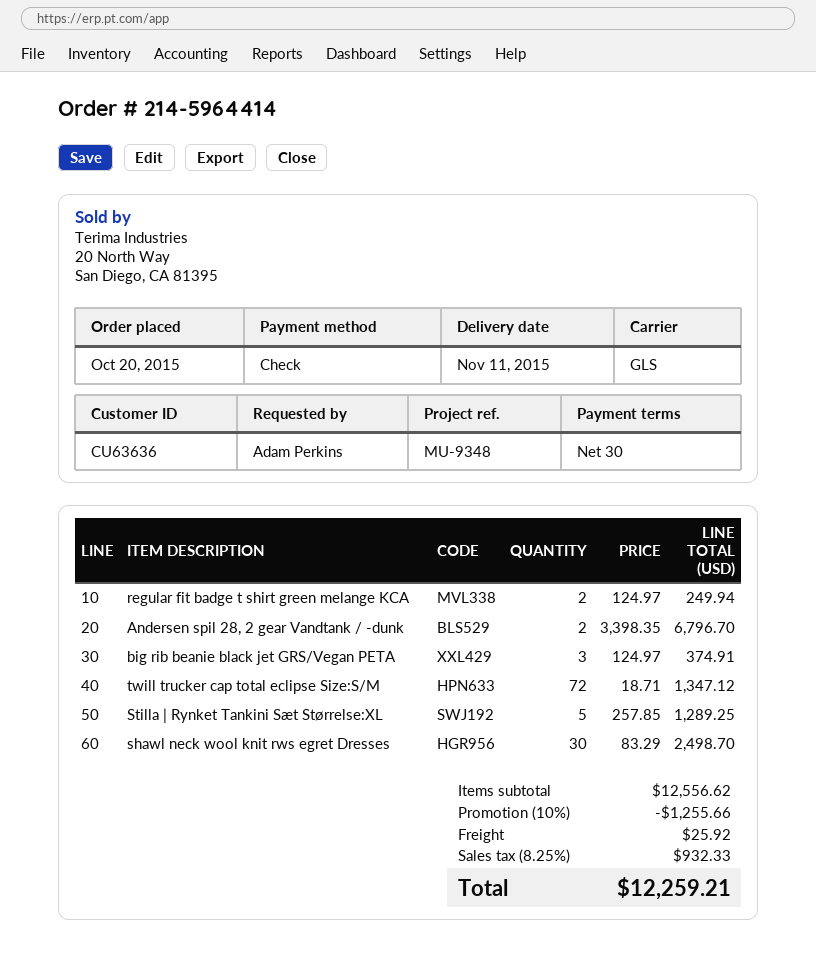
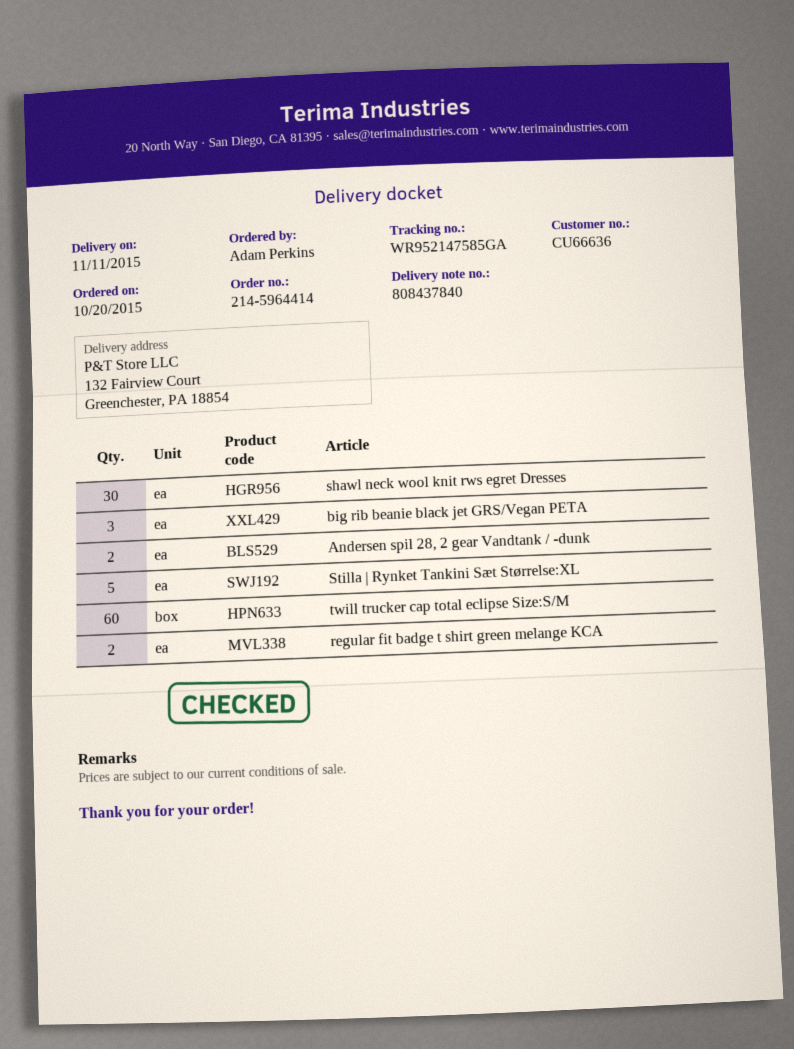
customer number: CU63636 -> CU66636
twill trucker cap total eclipse Size:S/M: 72 -> 60

